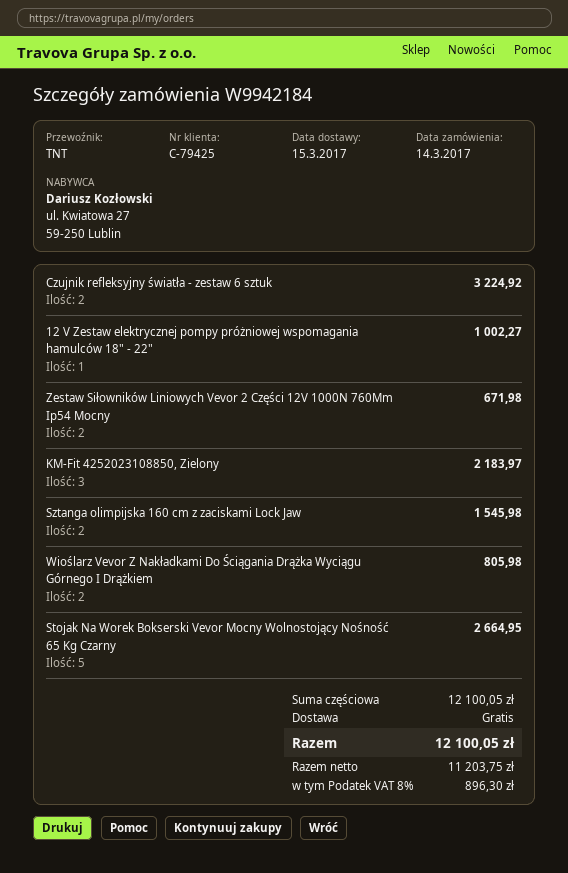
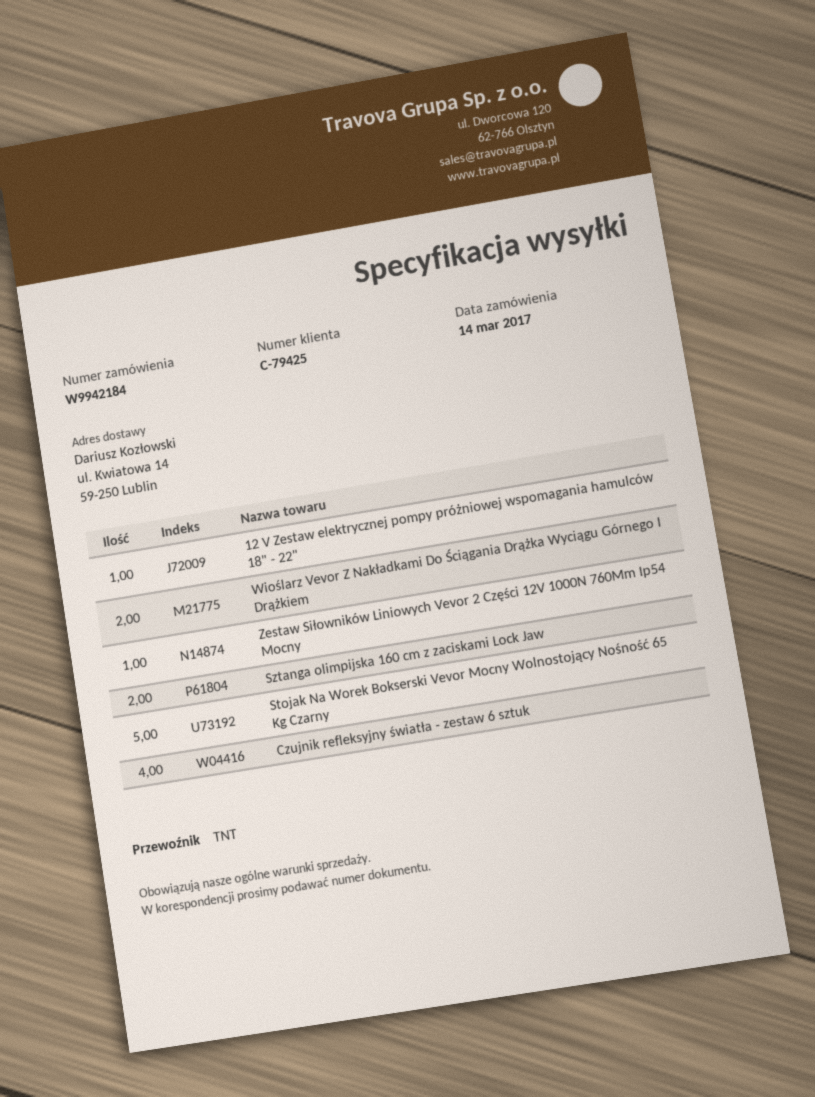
Czujnik refleksyjny światła - zestaw 6 sztuk: 2 -> 4
Zestaw Siłowników Liniowych Vevor 2 Części 12V 1000N 760Mm Ip54 Mocny: 2 -> 1
KM-Fit 4252023108850, Zielony: 3 -> none

